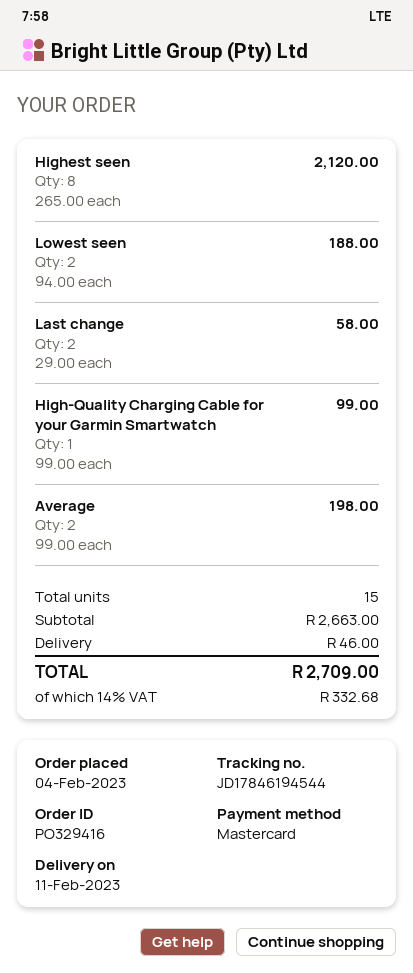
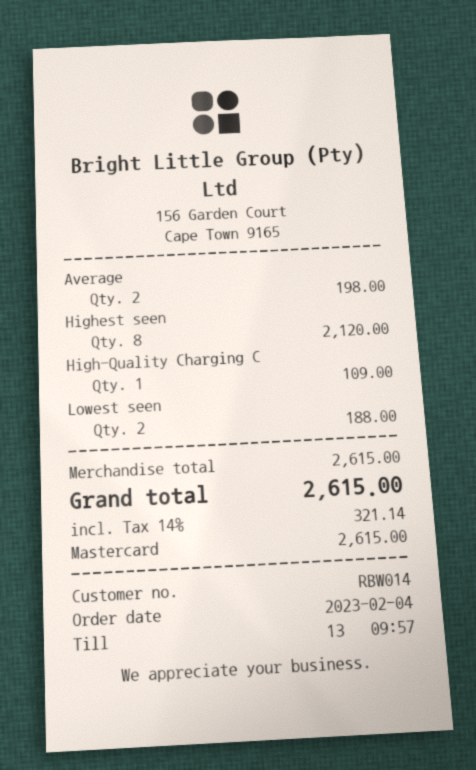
Last change: 2 for 58.00 -> none
High-Quality Charging Cable for your Garmin Smartwatch: 1 for 99.00 -> 1 for 109.00
subtotal: 2663.00 -> 2615.00
shipping: 46.00 -> none
tax: 14% = 332.68 -> 14% = 321.14
total: 2709.00 -> 2615.00

